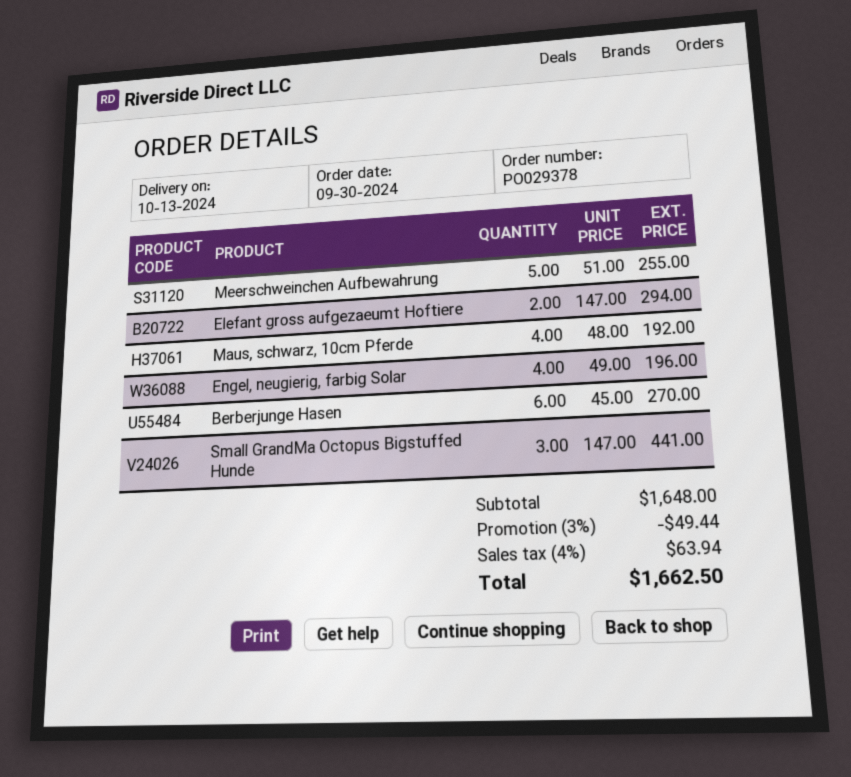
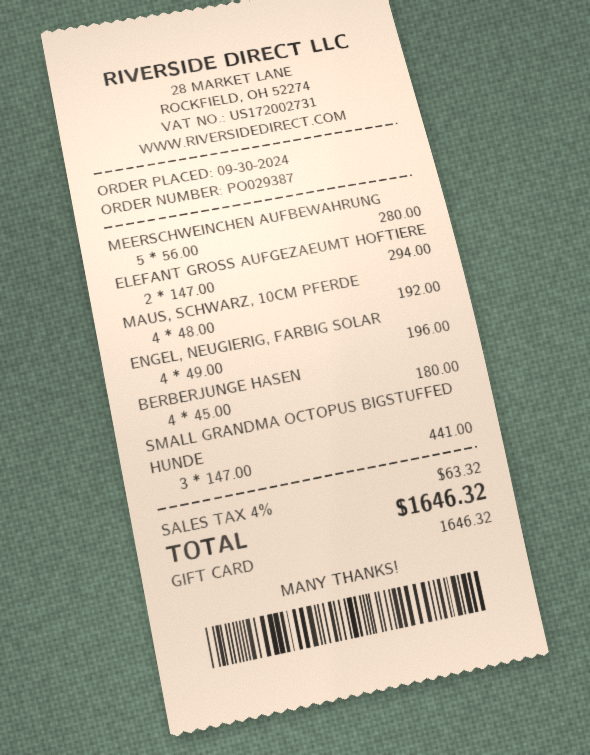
order number: PO029378 -> PO029387
Meerschweinchen Aufbewahrung: 5 x 51.00 = 255.00 -> 5 x 56.00 = 280.00
Berberjunge Hasen: 6 x 45.00 = 270.00 -> 4 x 45.00 = 180.00
discount: 3% = 49.44 -> none
tax: 4% = 63.94 -> 4% = 63.32
total: 1662.50 -> 1646.32

